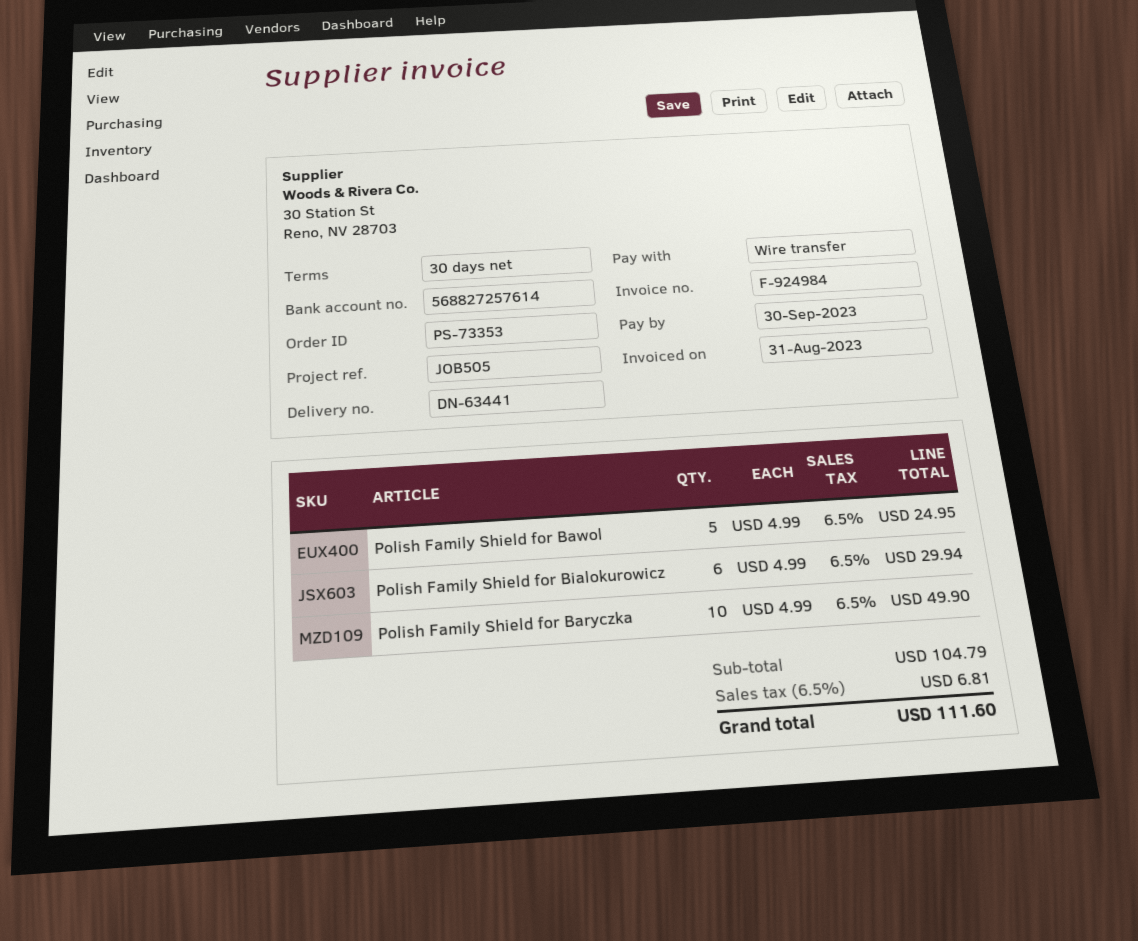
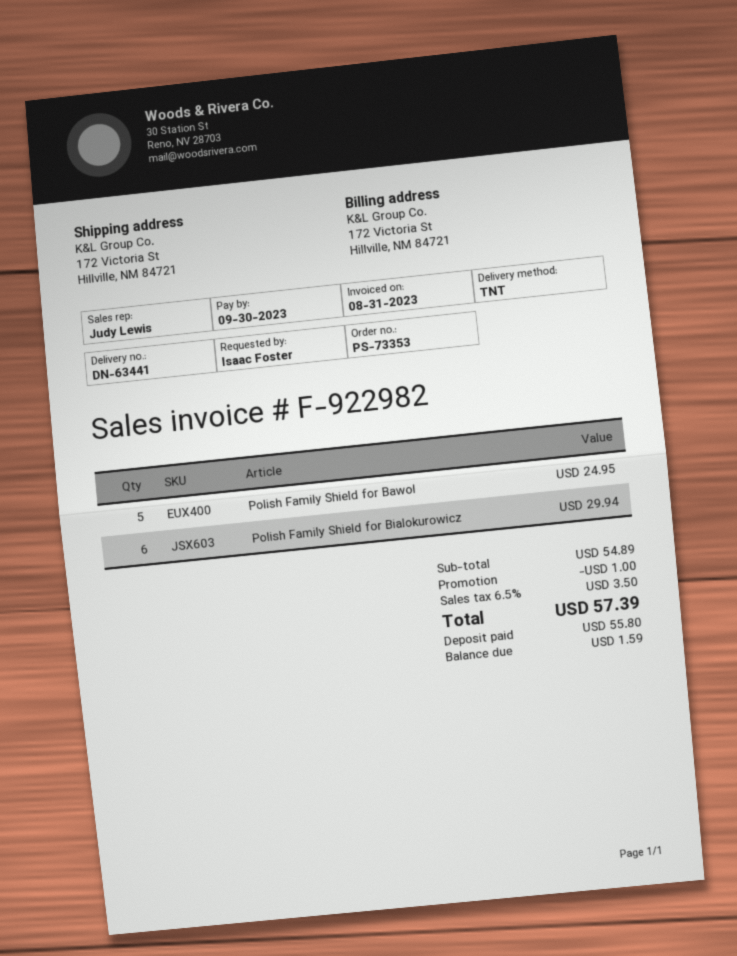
invoice number: F-924984 -> F-922982
Polish Family Shield for Baryczka: 10 for 49.90 -> none
subtotal: 104.79 -> 54.89
discount: none -> 1.00
tax: 6.5% = 6.81 -> 6.5% = 3.50
total: 111.60 -> 57.39

